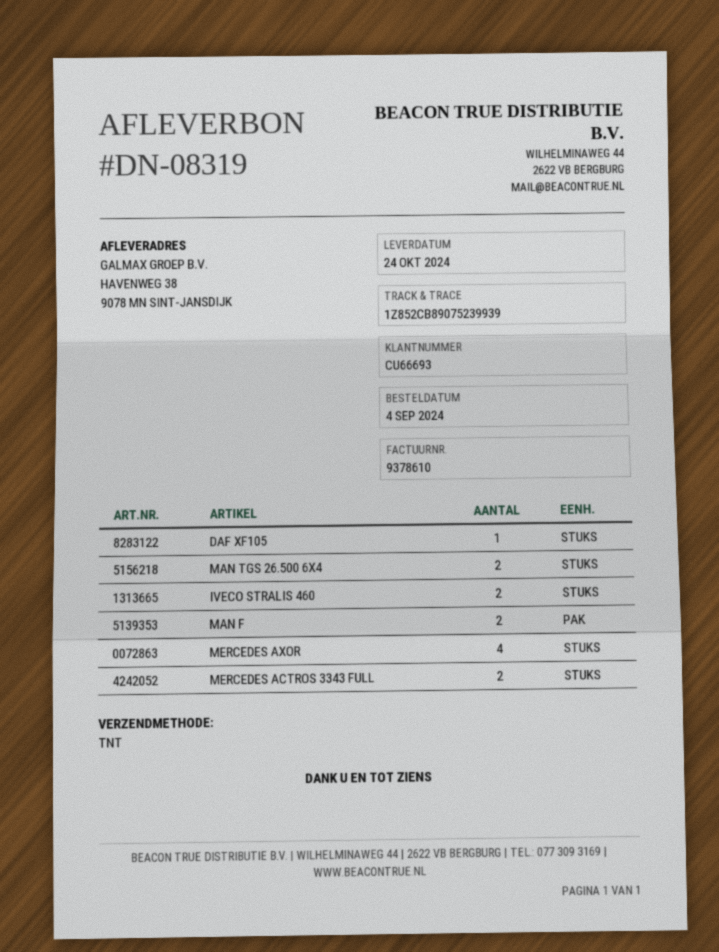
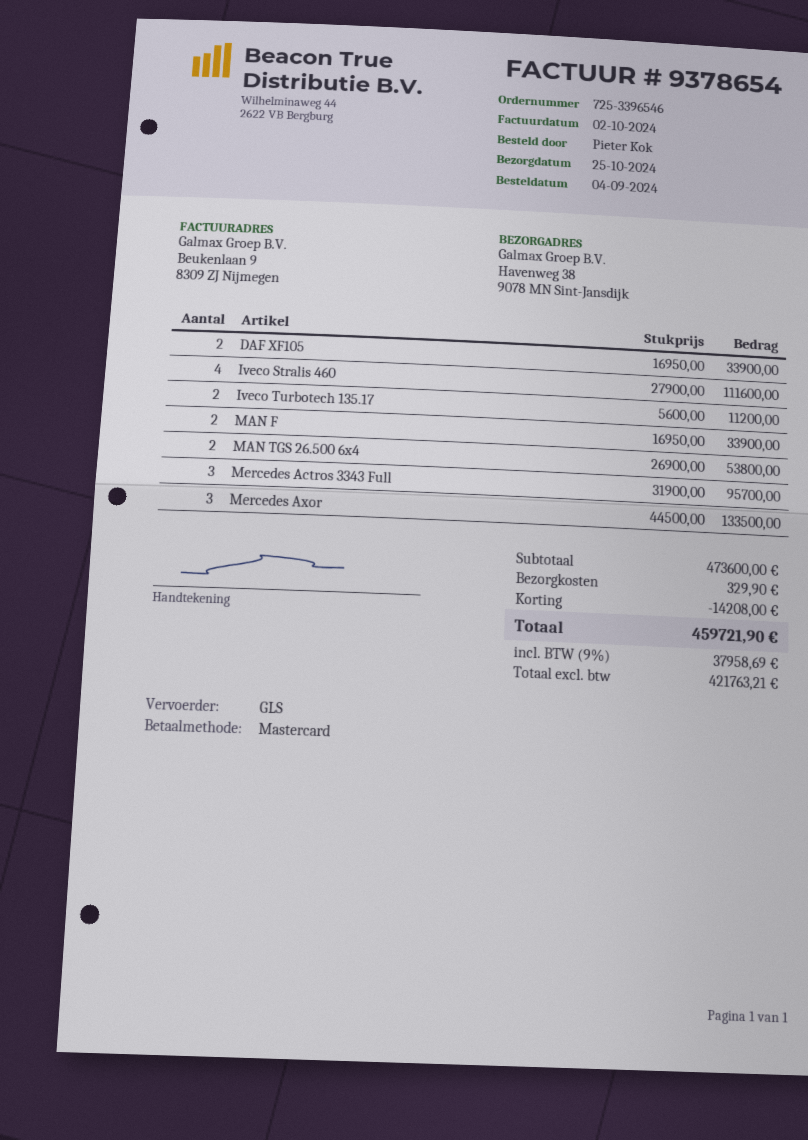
delivery date: 2024-10-24 -> 2024-10-25
invoice number: 9378610 -> 9378654
shipping method: TNT -> GLS
DAF XF105: 1 -> 2
IVECO STRALIS 460: 2 -> 4
MERCEDES AXOR: 4 -> 3
MERCEDES ACTROS 3343 FULL: 2 -> 3
Iveco Turbotech 135.17: none -> 2

